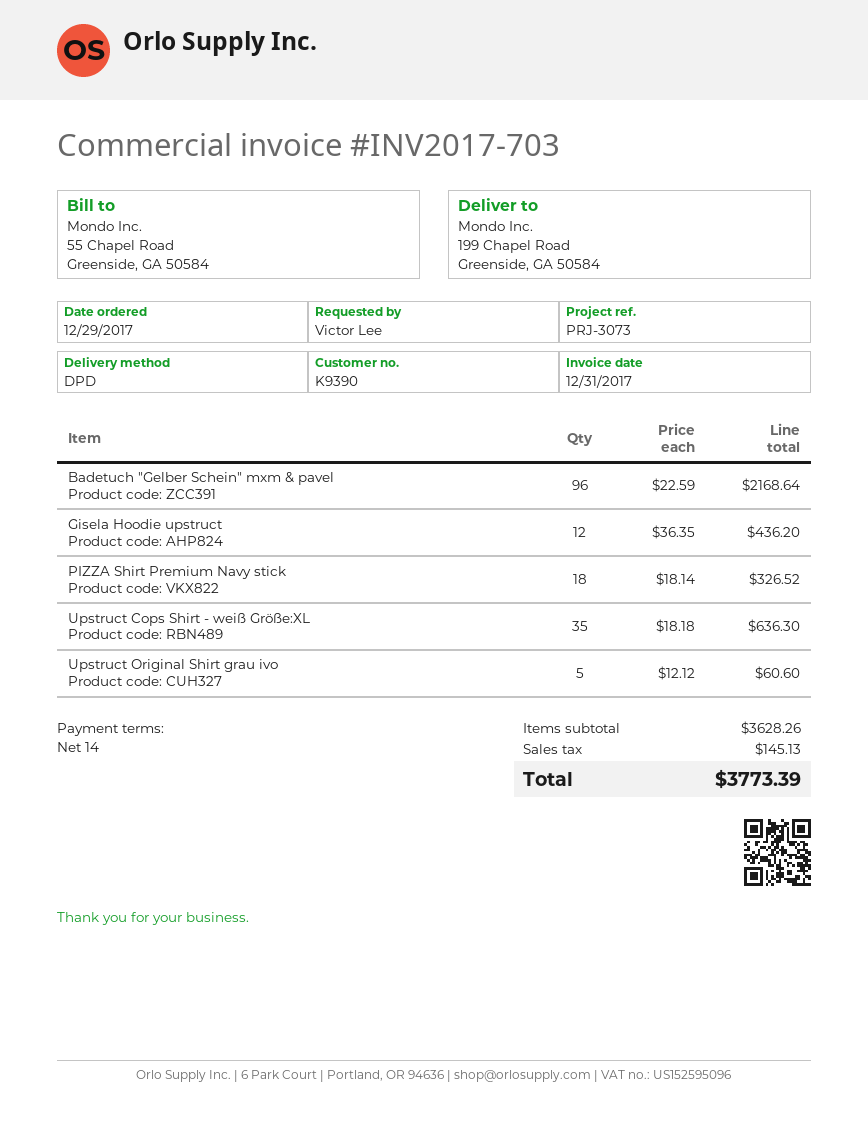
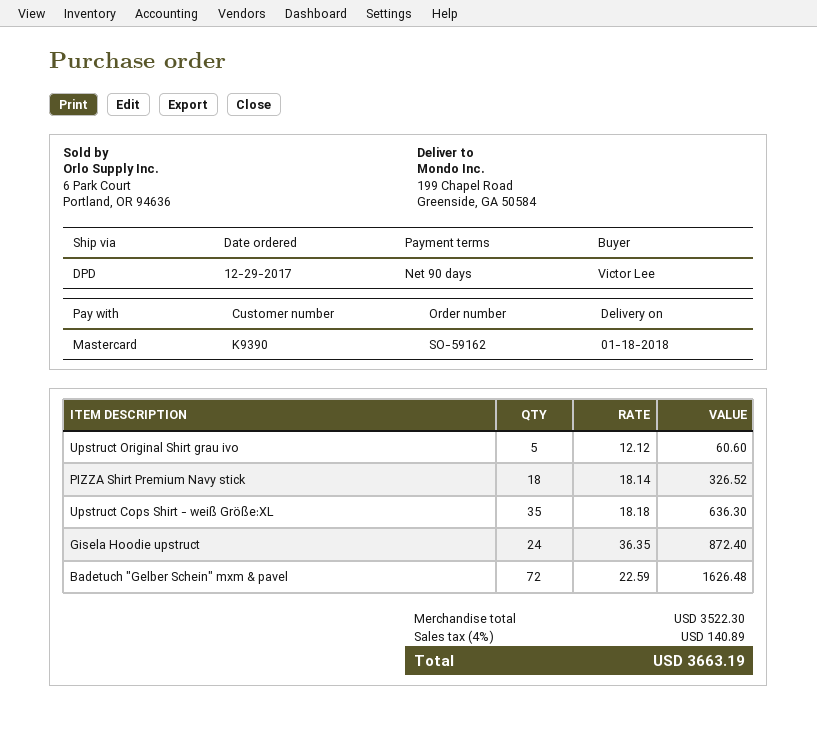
payment terms: 14 days -> 90 days
Badetuch "Gelber Schein" mxm & pavel: 96 x 22.59 = 2168.64 -> 72 x 22.59 = 1626.48
Gisela Hoodie upstruct: 12 x 36.35 = 436.20 -> 24 x 36.35 = 872.40
subtotal: 3628.26 -> 3522.30
tax: 145.13 -> 140.89
total: 3773.39 -> 3663.19

